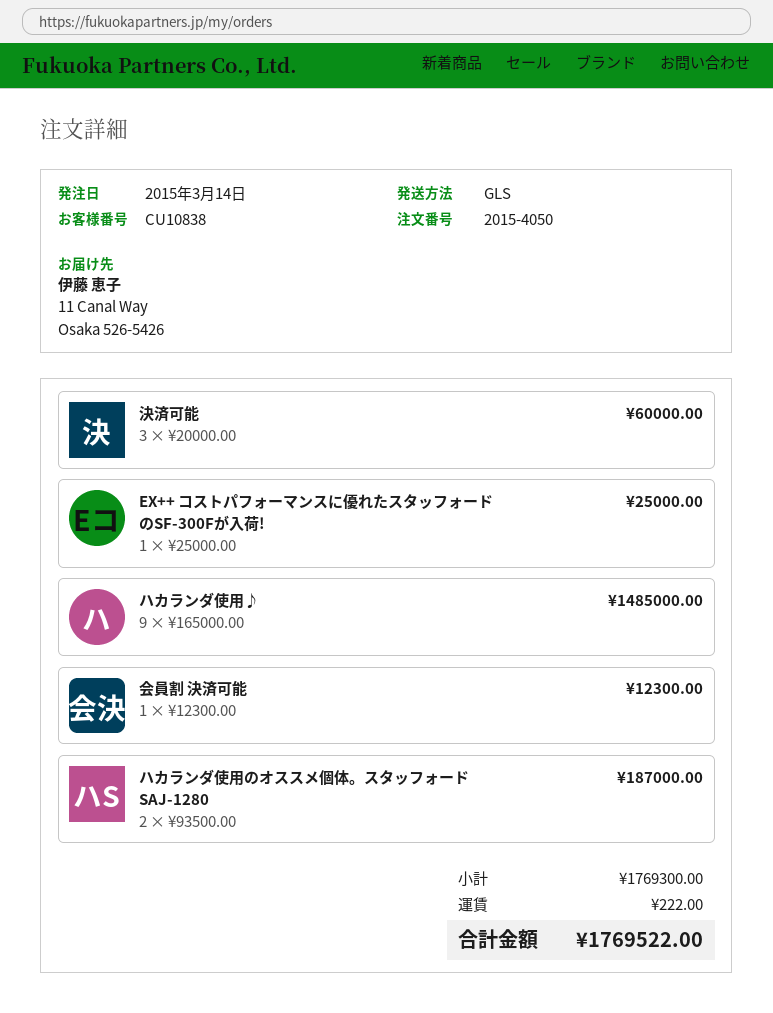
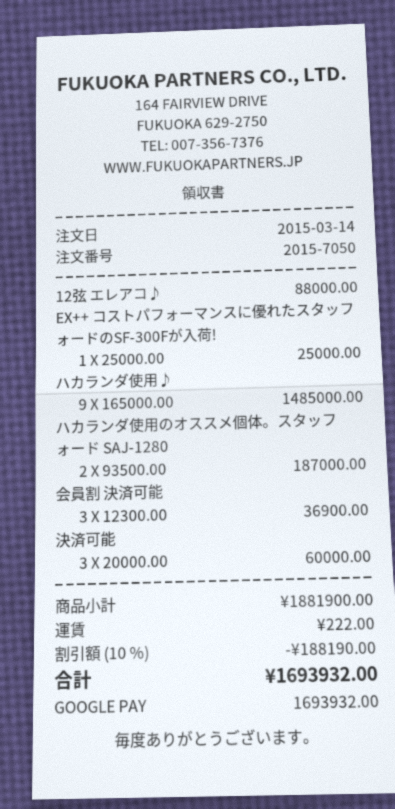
order number: 2015-4050 -> 2015-7050
会員割 決済可能: 1 x 12300.00 = 12300.00 -> 3 x 12300.00 = 36900.00
12弦 エレアコ♪: none -> 1 x 88000.00 = 88000.00
subtotal: 1769300.00 -> 1881900.00
discount: none -> 10% = 188190.00
total: 1769522.00 -> 1693932.00

